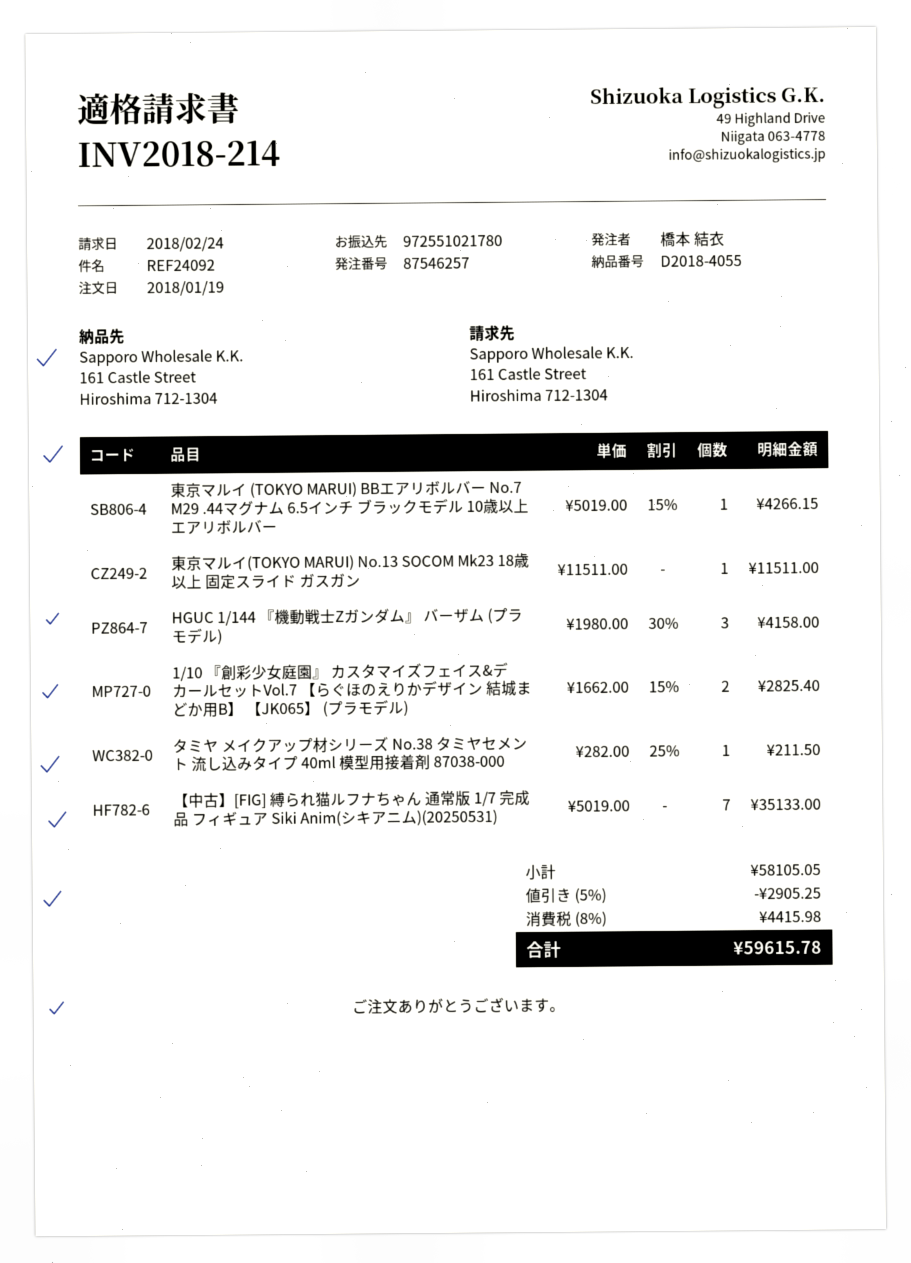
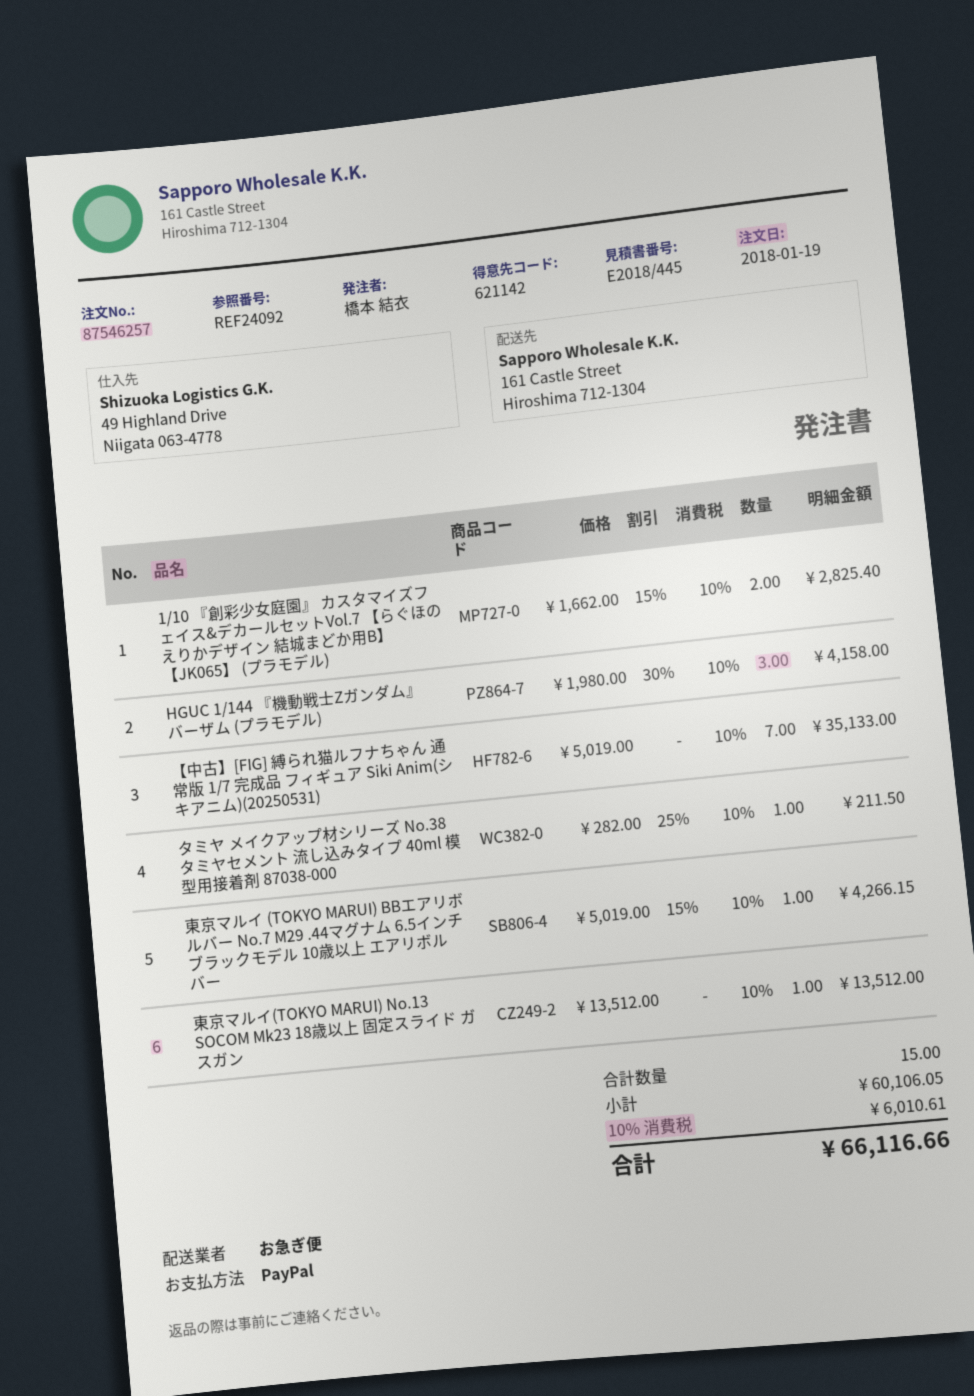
東京マルイ(TOKYO MARUI) No.13 SOCOM Mk23 18歳以上 固定スライド ガスガン: 1 x 11511.00 = 11511.00 -> 1 x 13512.00 = 13512.00
subtotal: 58105.05 -> 60106.05
discount: 5% = 2905.25 -> none
tax: 8% = 4415.98 -> 10% = 6010.61
total: 59615.78 -> 66116.66

